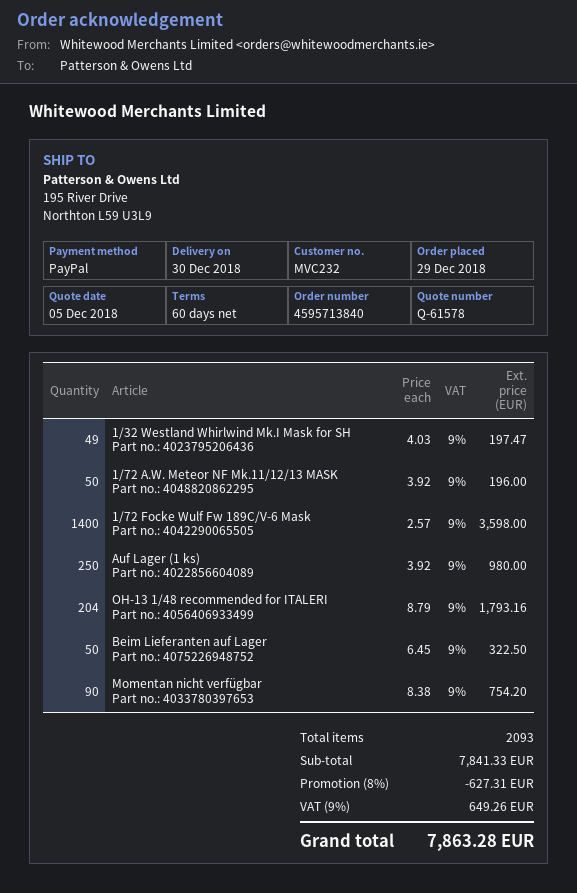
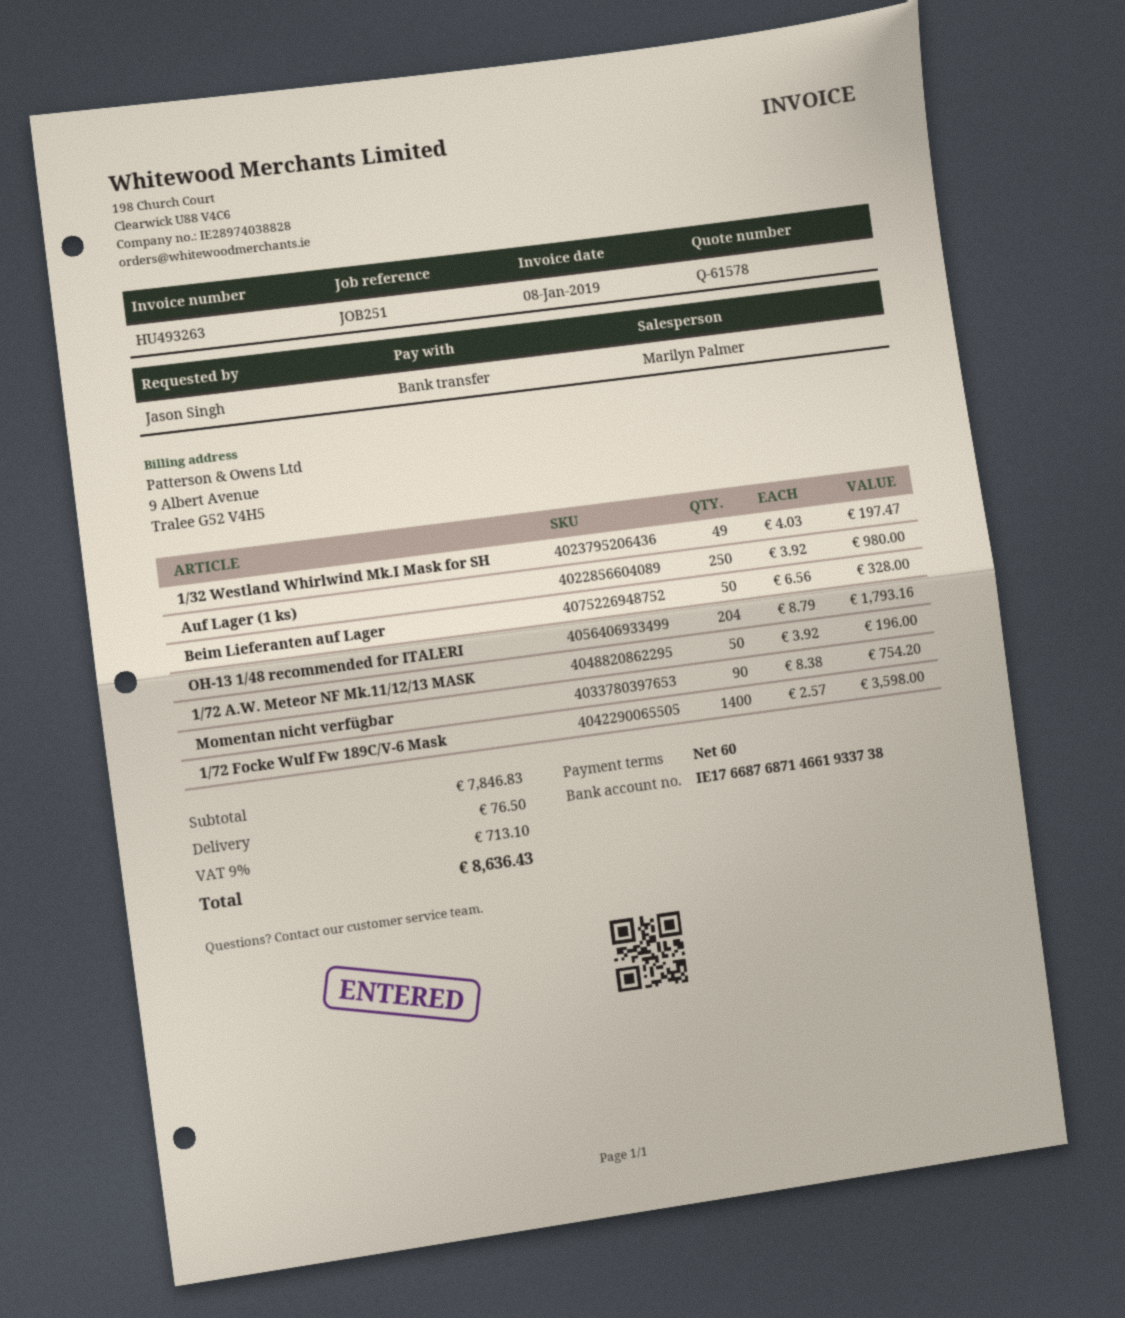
payment method: PayPal -> bank transfer
Beim Lieferanten auf Lager: 50 x 6.45 = 322.50 -> 50 x 6.56 = 328.00
subtotal: 7841.33 -> 7846.83
discount: 8% = 627.31 -> none
shipping: none -> 76.50
tax: 9% = 649.26 -> 9% = 713.10
total: 7863.28 -> 8636.43

